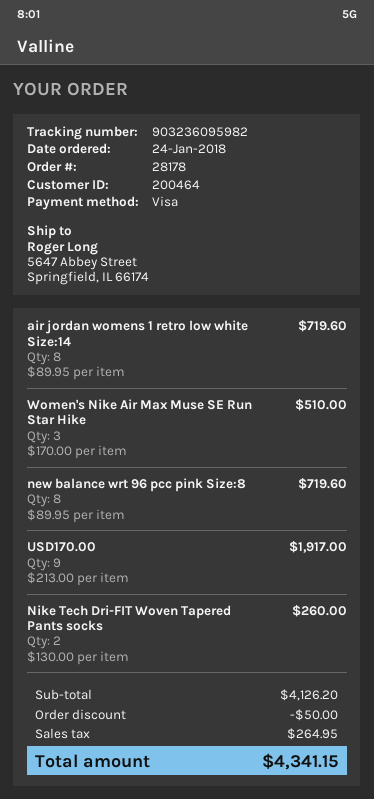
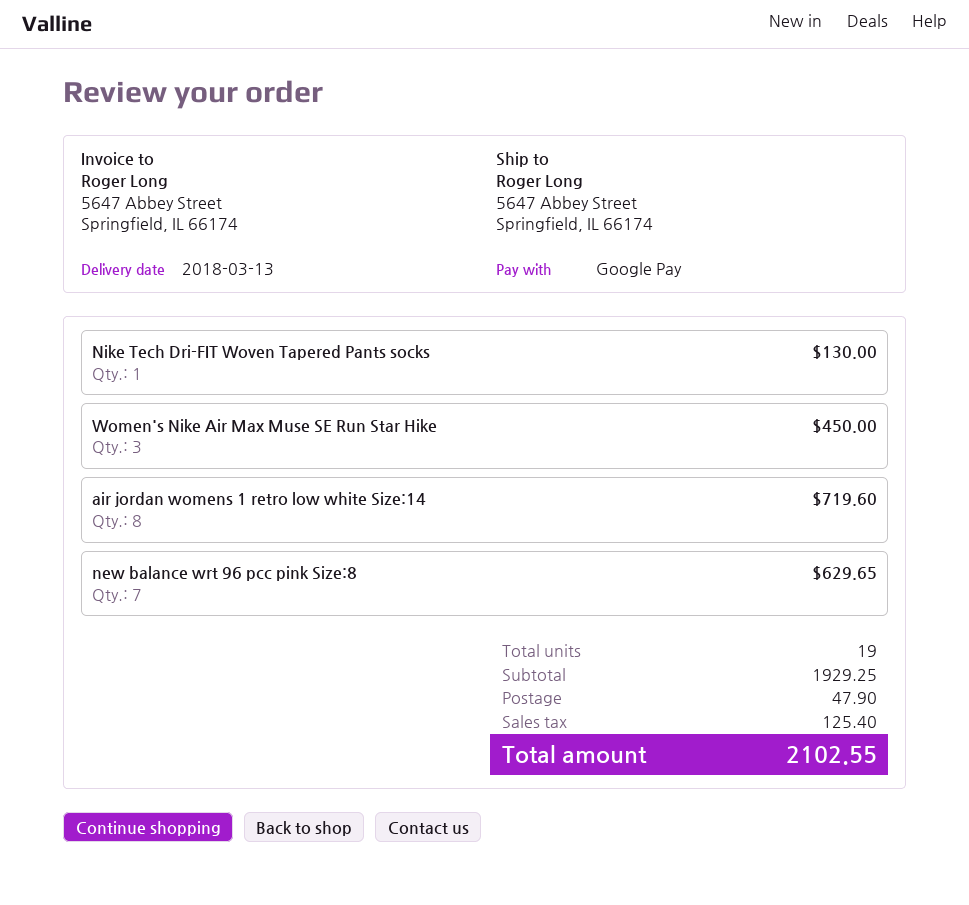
payment method: Visa -> Google Pay
Women's Nike Air Max Muse SE Run Star Hike: 3 for 510.00 -> 3 for 450.00
new balance wrt 96 pcc pink Size:8: 8 for 719.60 -> 7 for 629.65
USD170.00: 9 for 1917.00 -> none
Nike Tech Dri-FIT Woven Tapered Pants socks: 2 for 260.00 -> 1 for 130.00
subtotal: 4126.20 -> 1929.25
discount: 50.00 -> none
shipping: none -> 47.90
tax: 264.95 -> 125.40
total: 4341.15 -> 2102.55

